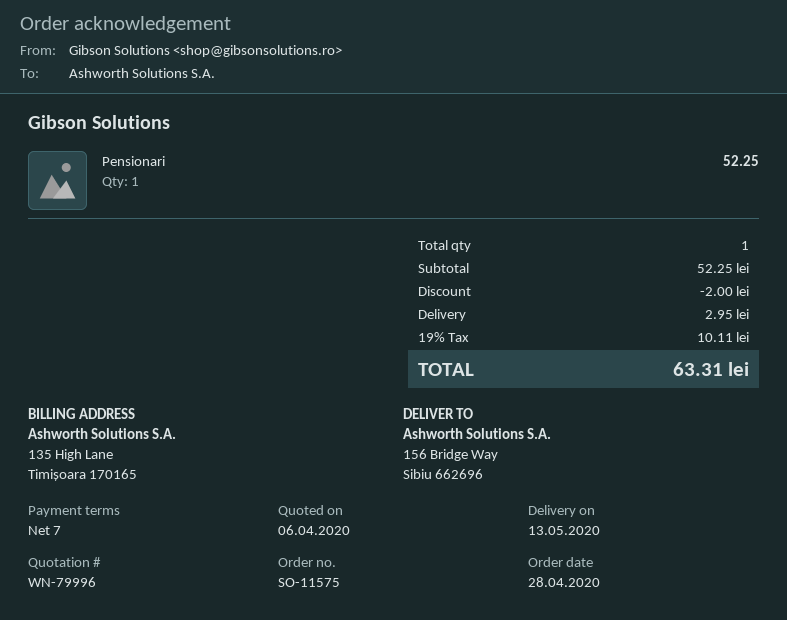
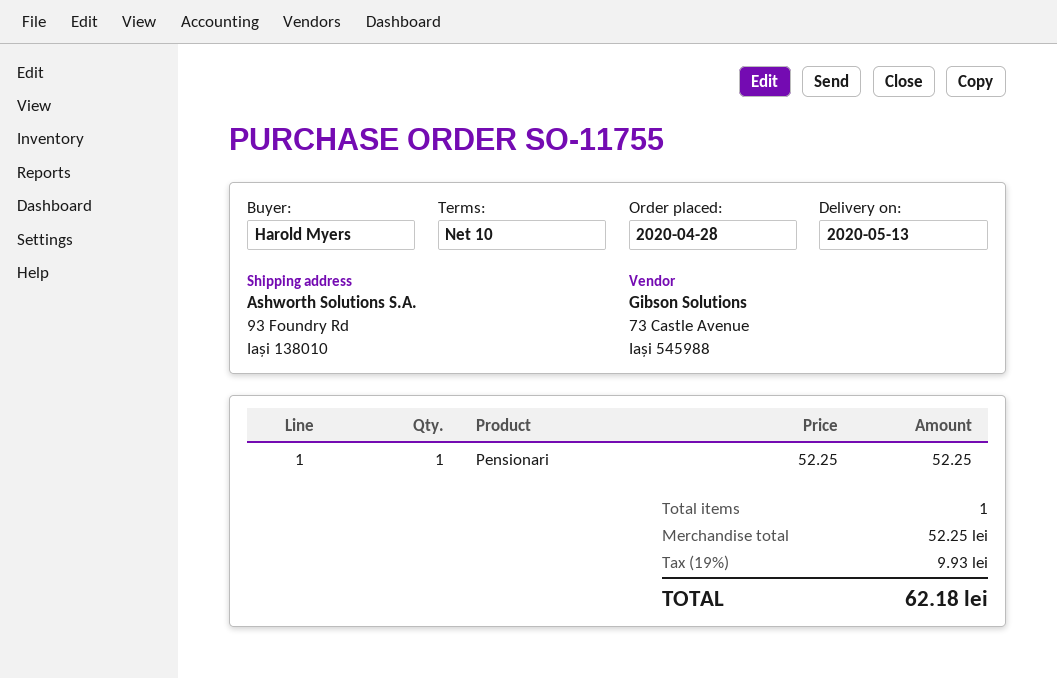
order number: SO-11575 -> SO-11755
payment terms: 7 days -> 10 days
ship to: 156 Bridge Way, Sibiu 662696 -> 93 Foundry Rd, Iași 138010
discount: 2.00 -> none
shipping: 2.95 -> none
tax: 19% = 10.11 -> 19% = 9.93
total: 63.31 -> 62.18

